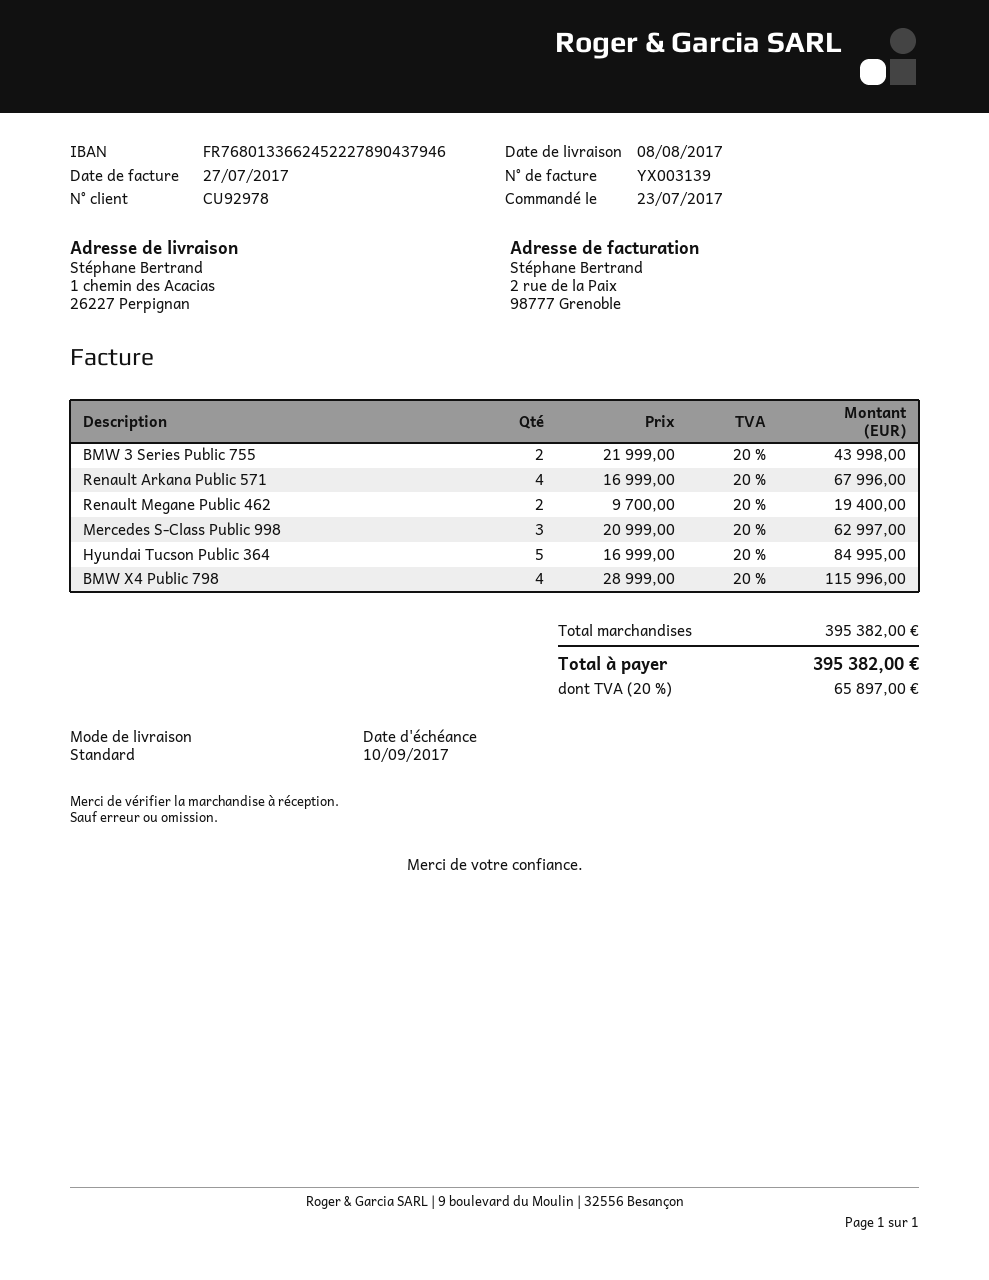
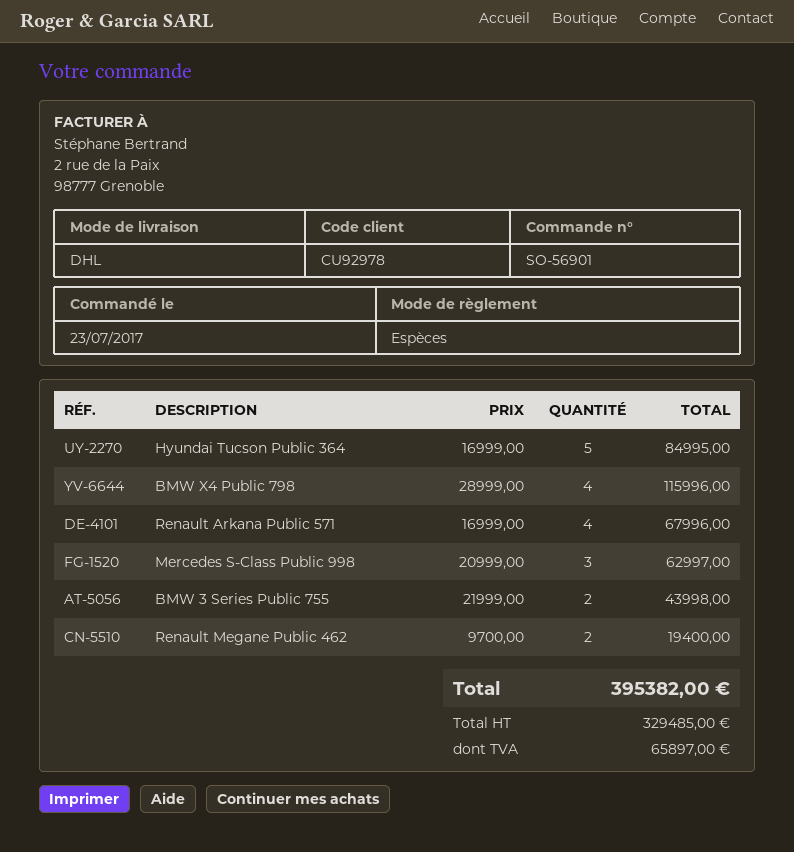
shipping method: standard -> DHL

